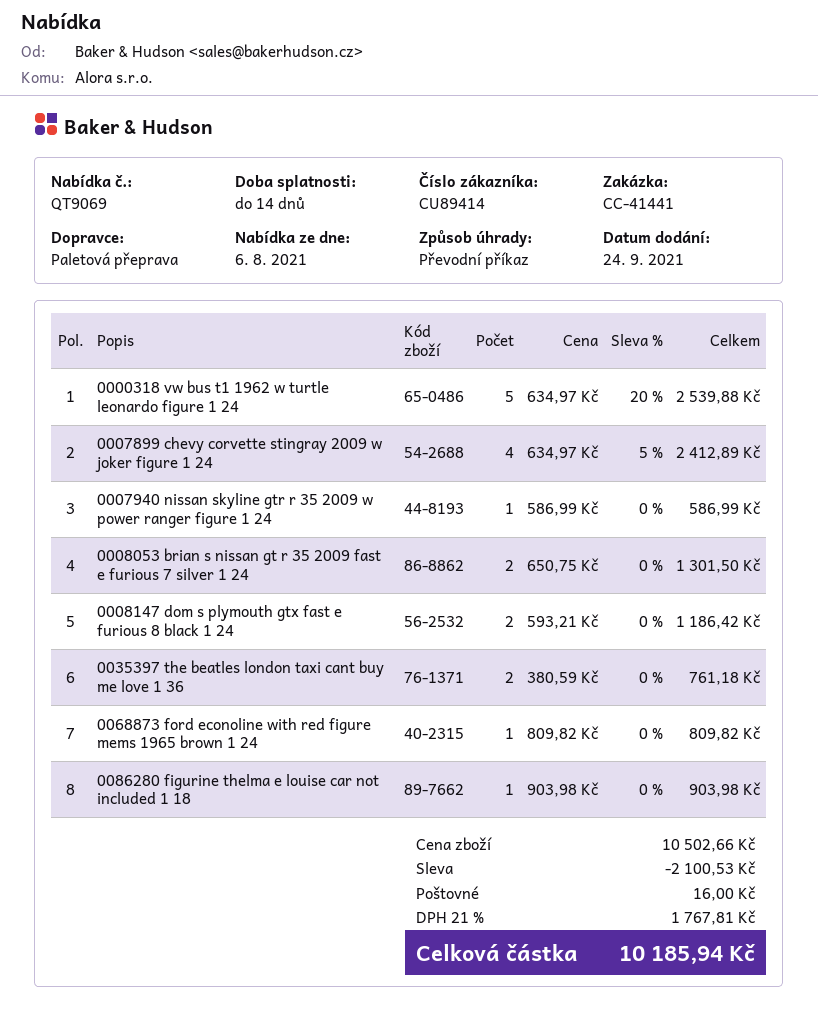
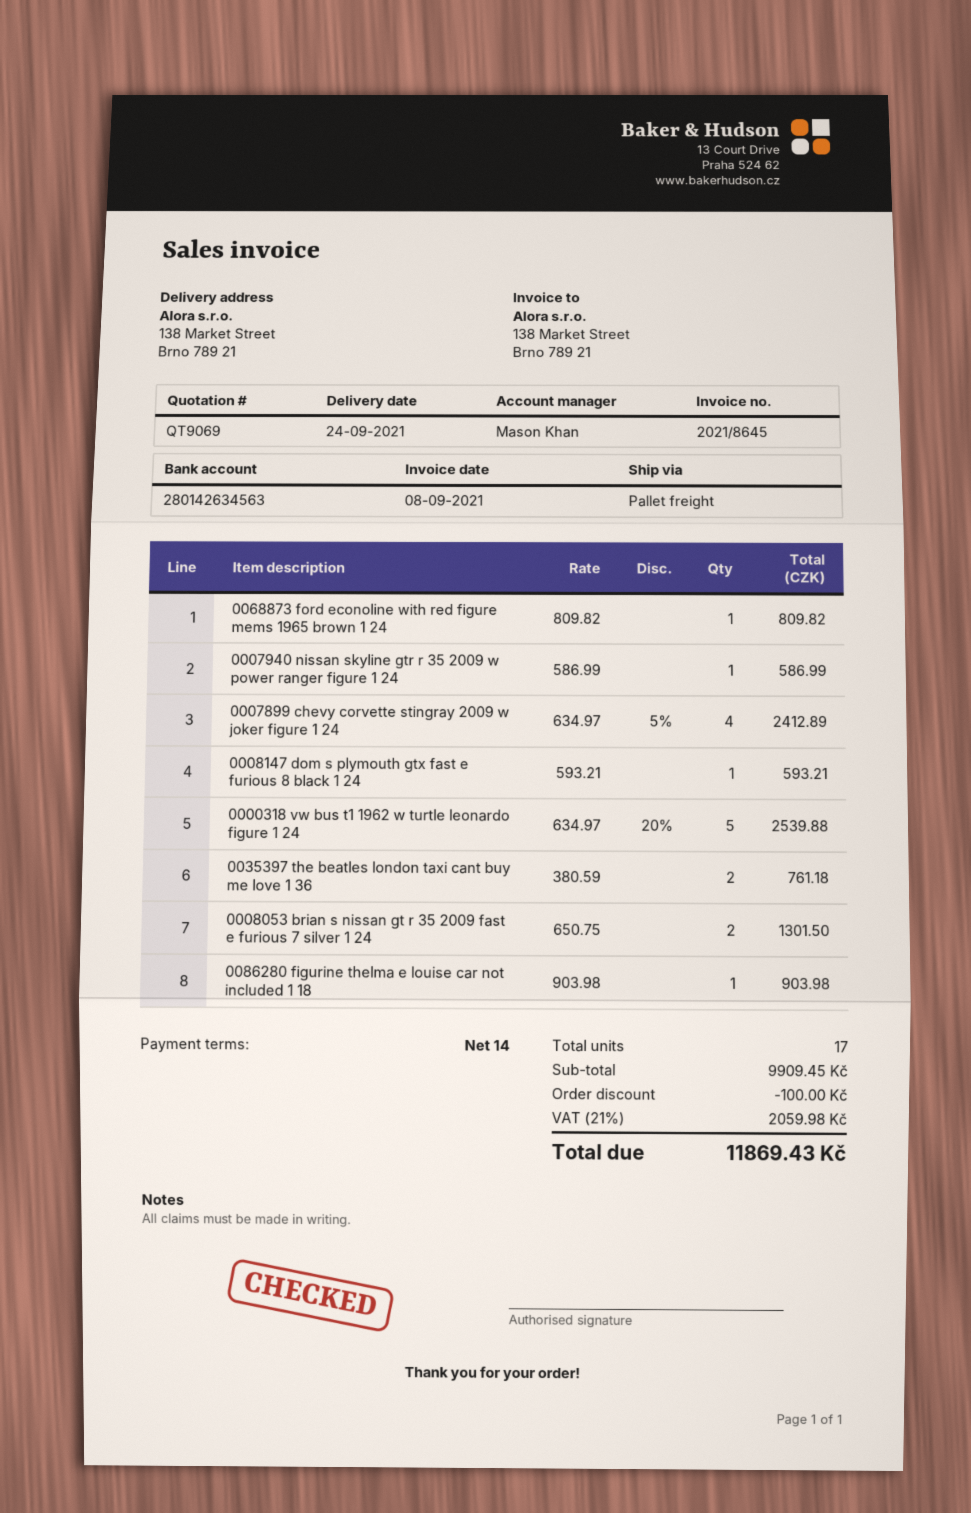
0008147 dom s plymouth gtx fast e furious 8 black 1 24: 2 x 593.21 = 1186.42 -> 1 x 593.21 = 593.21
subtotal: 10502.66 -> 9909.45
discount: 2100.53 -> 100.00
shipping: 16.00 -> none
tax: 21% = 1767.81 -> 21% = 2059.98
total: 10185.94 -> 11869.43

